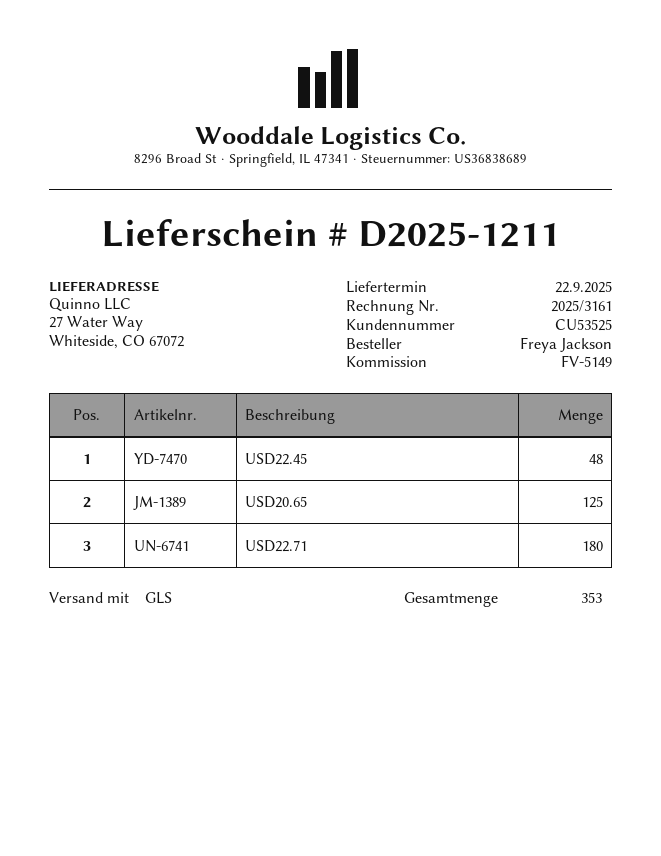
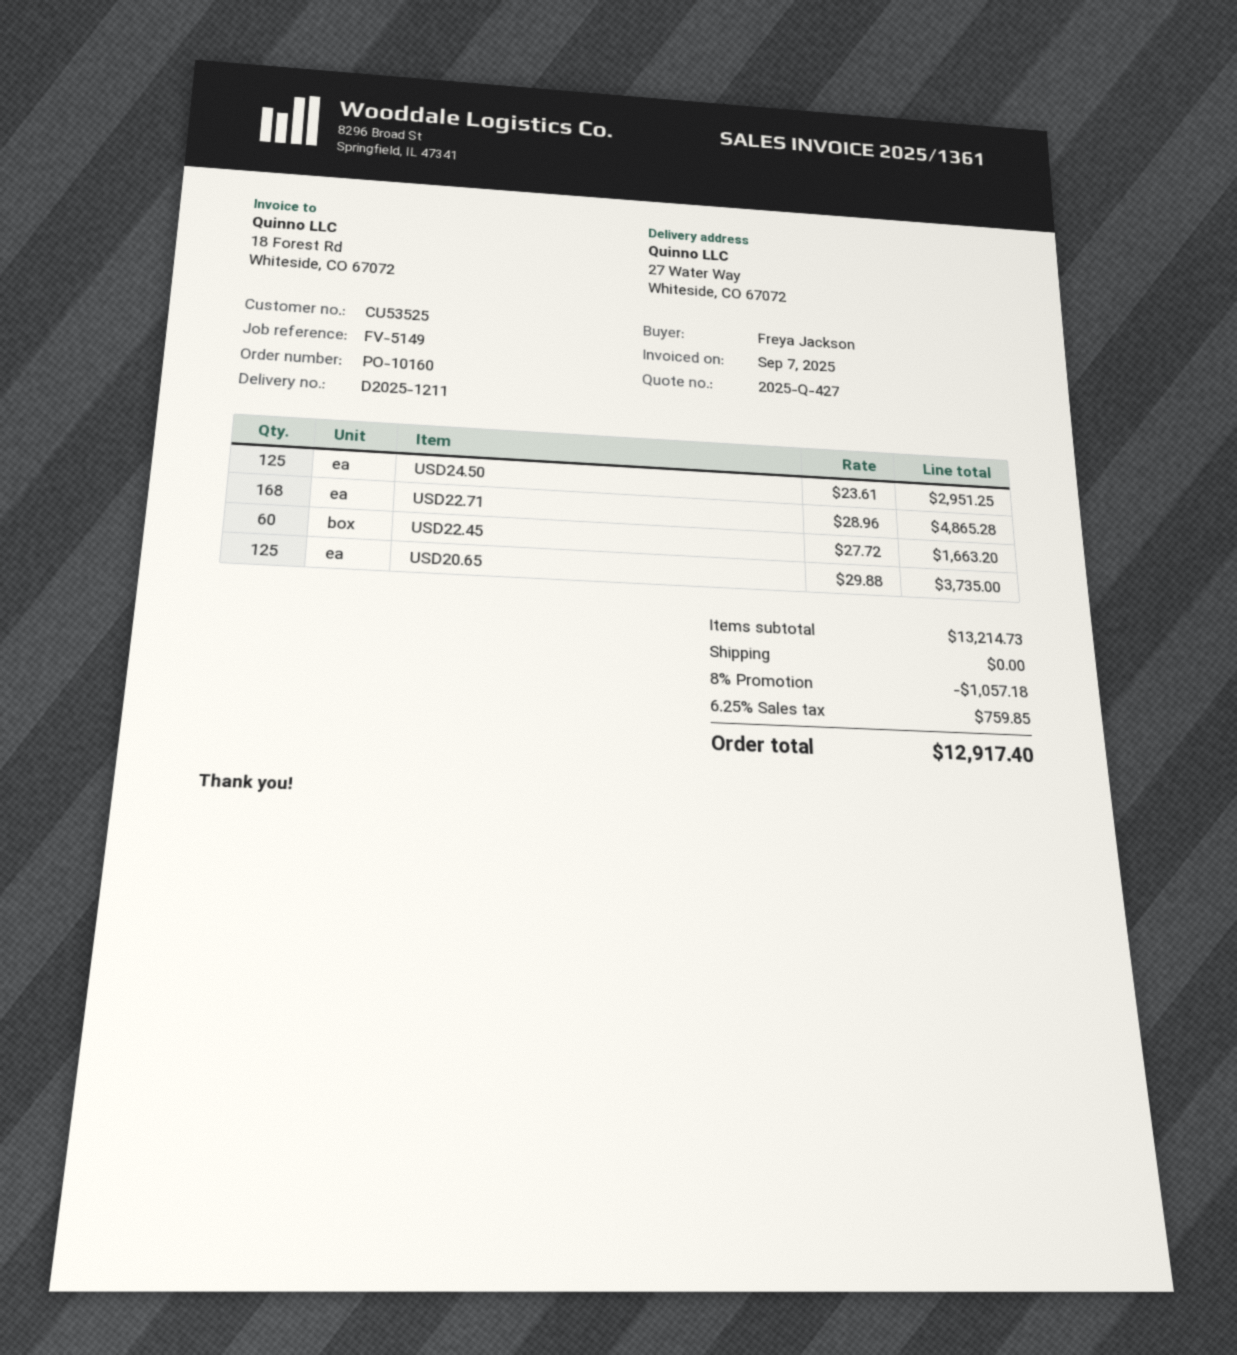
invoice number: 2025/3161 -> 2025/1361
USD22.45: 48 -> 60
USD22.71: 180 -> 168
USD24.50: none -> 125

